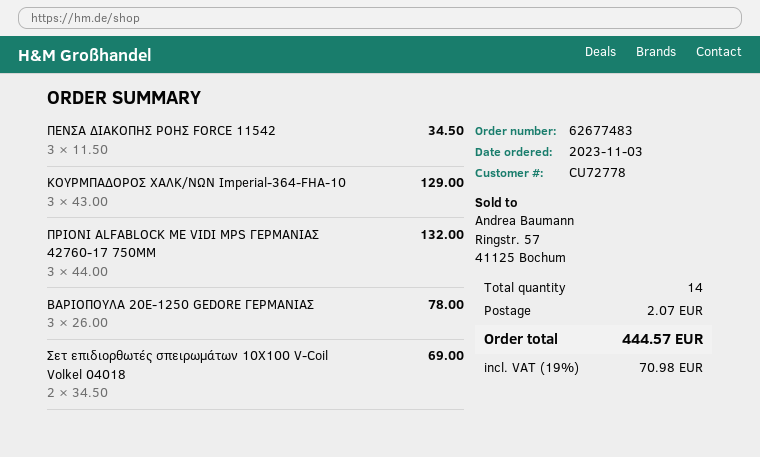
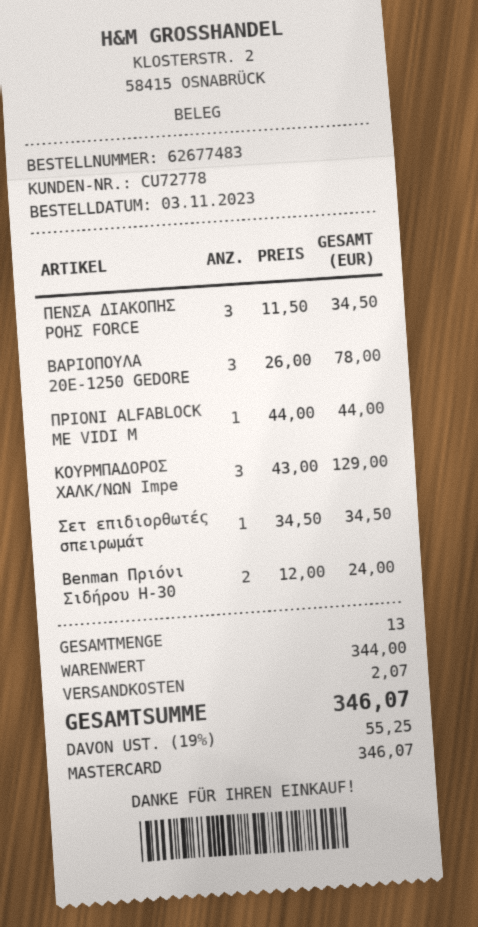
ΠΡΙΟΝΙ ALFABLOCK ΜΕ VIDI MPS ΓΕΡΜΑΝΙΑΣ 42760-17 750ΜΜ: 3 x 44.00 = 132.00 -> 1 x 44.00 = 44.00
Σετ επιδιορθωτές σπειρωμάτων 10X100 V-Coil Volkel 04018: 2 x 34.50 = 69.00 -> 1 x 34.50 = 34.50
Benman Πριόνι Σιδήρου H-30: none -> 2 x 12.00 = 24.00
total quantity: 14 -> 13
tax: 19% = 70.98 -> 19% = 55.25
total: 444.57 -> 346.07

